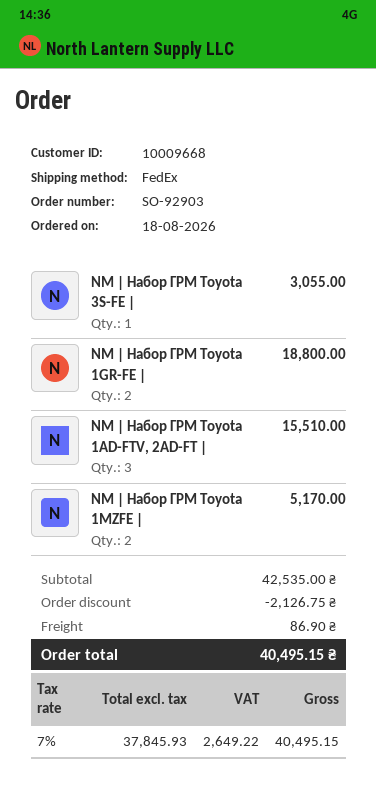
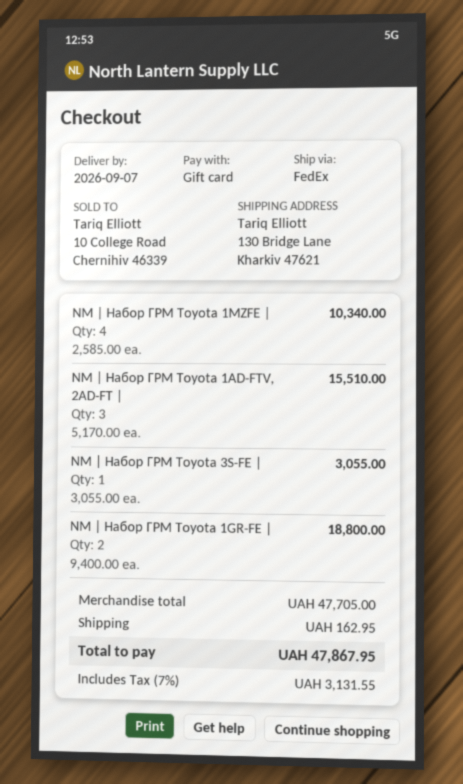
NM | Набор ГРМ Toyota 1MZFE |: 2 for 5170.00 -> 4 for 10340.00
subtotal: 42535.00 -> 47705.00
discount: 2126.75 -> none
shipping: 86.90 -> 162.95
tax: 7% = 2649.22 -> 7% = 3131.55
total: 40495.15 -> 47867.95

